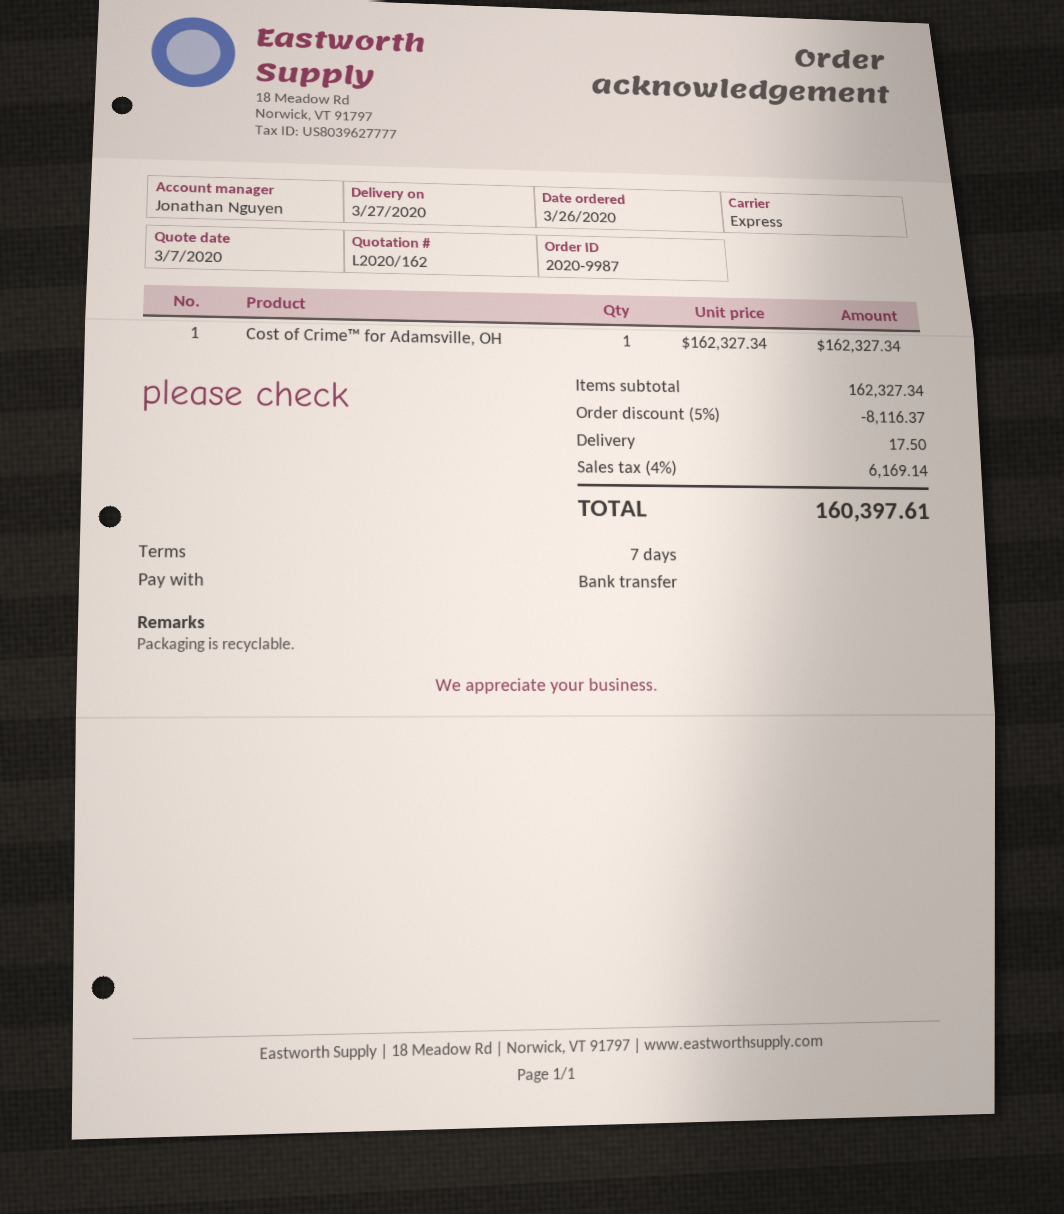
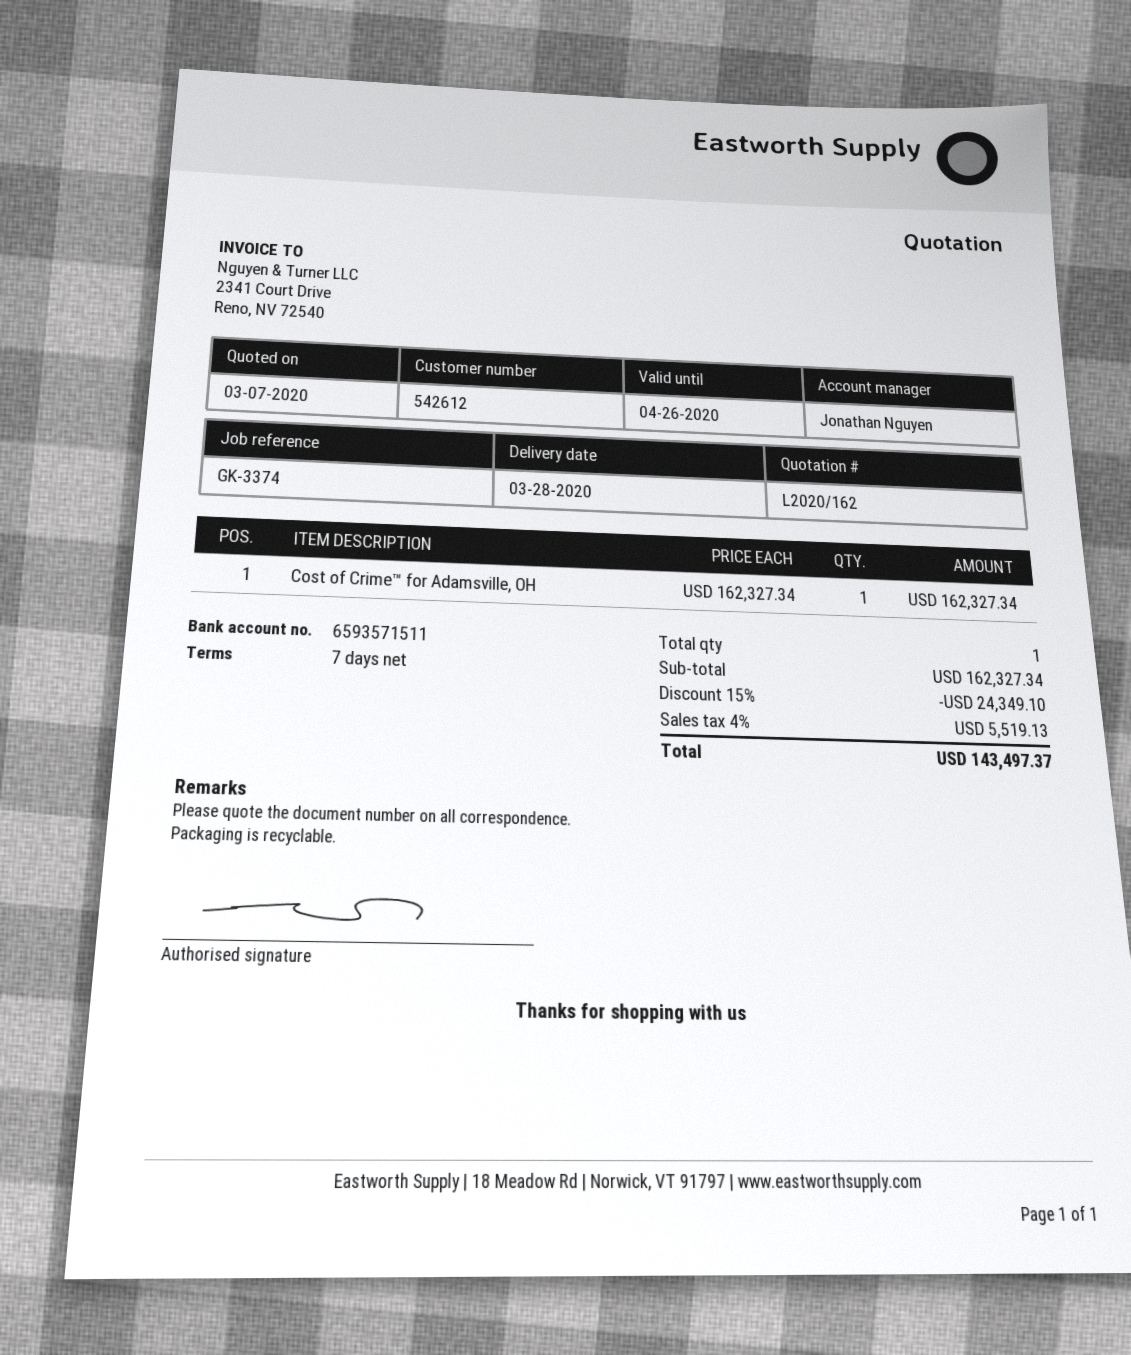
delivery date: 2020-03-27 -> 2020-03-28
discount: 5% = 8116.37 -> 15% = 24349.10
shipping: 17.50 -> none
tax: 4% = 6169.14 -> 4% = 5519.13
total: 160397.61 -> 143497.37

